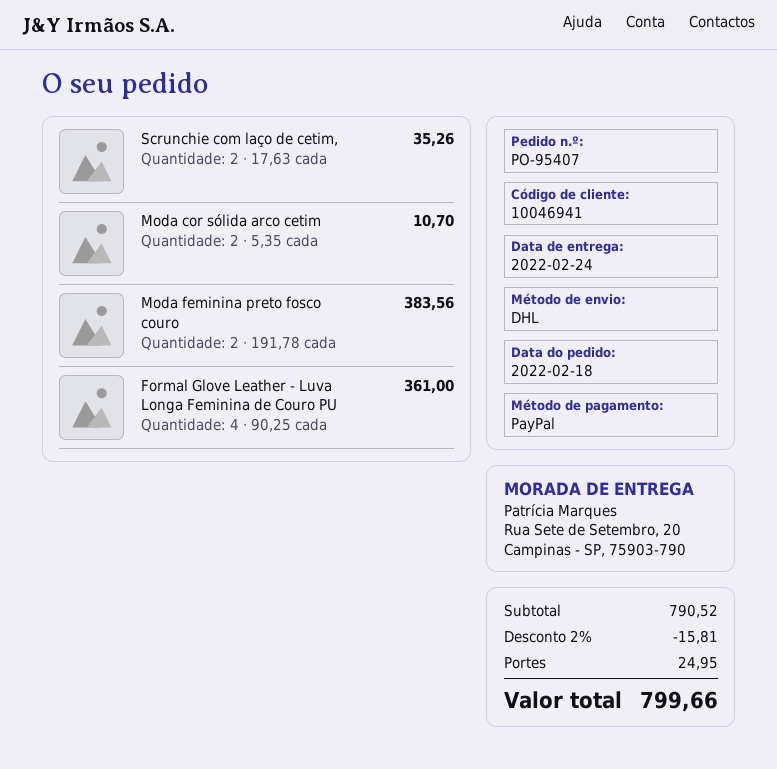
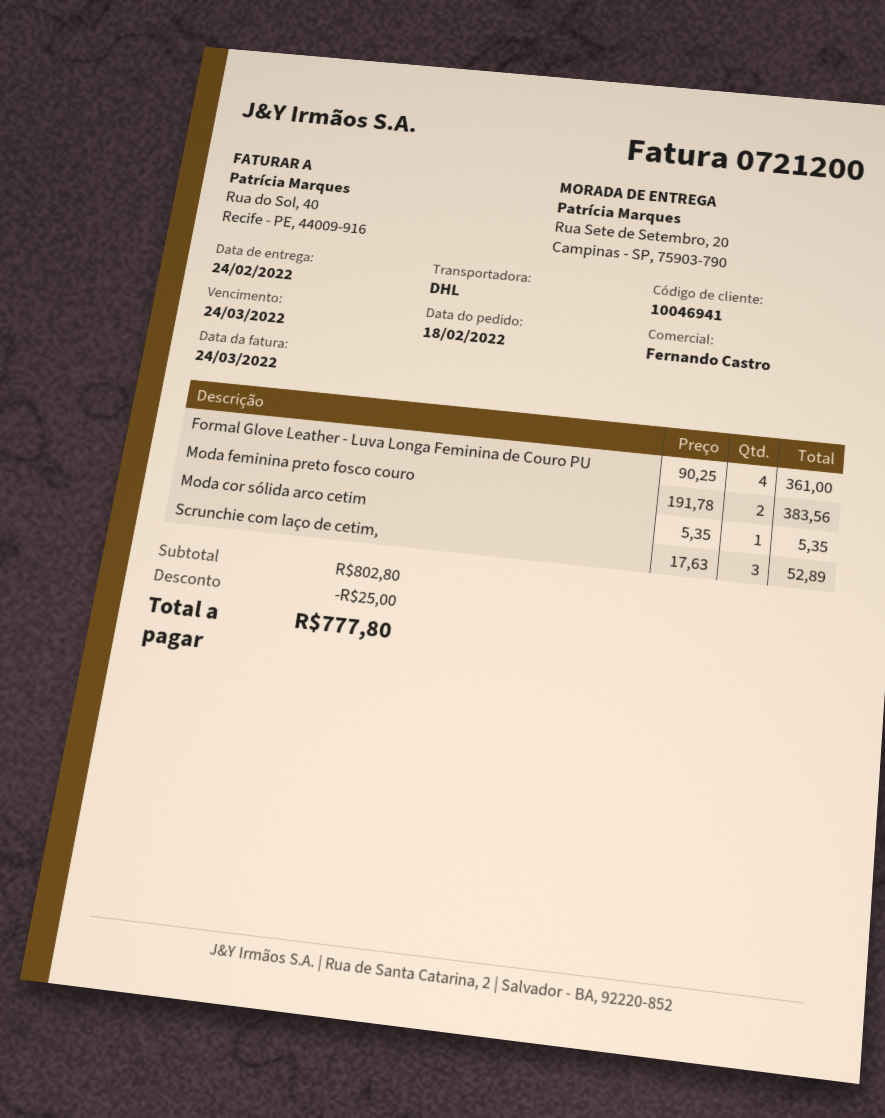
Scrunchie com laço de cetim,: 2 x 17.63 = 35.26 -> 3 x 17.63 = 52.89
Moda cor sólida arco cetim: 2 x 5.35 = 10.70 -> 1 x 5.35 = 5.35
subtotal: 790.52 -> 802.80
discount: 15.81 -> 25.00
shipping: 24.95 -> none
total: 799.66 -> 777.80

